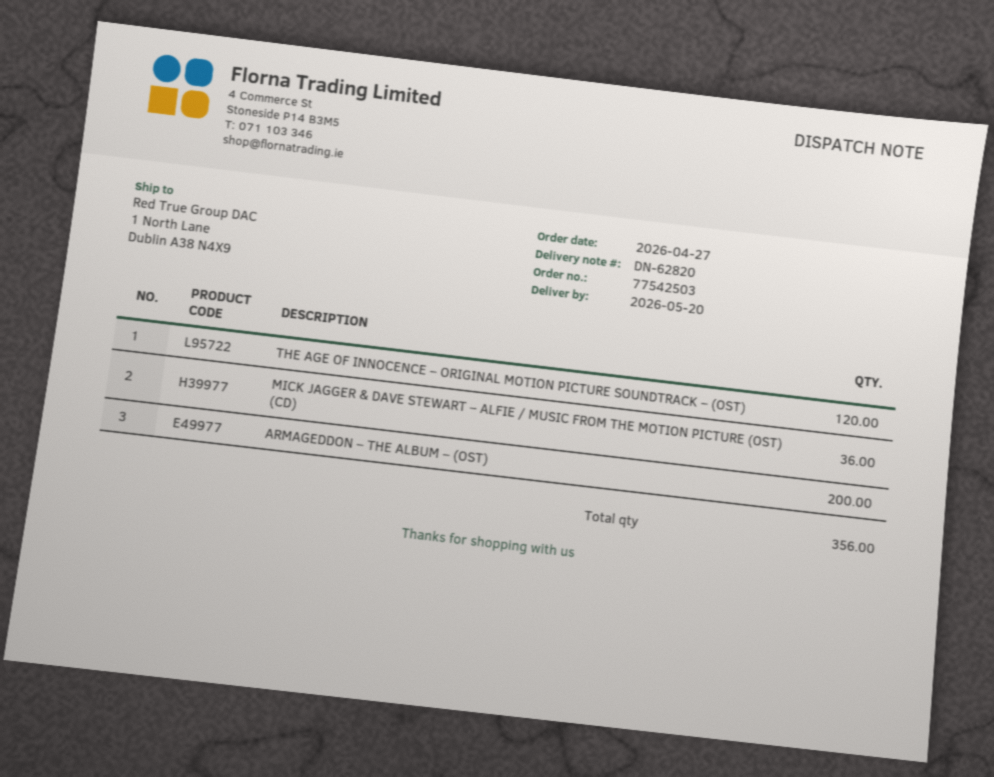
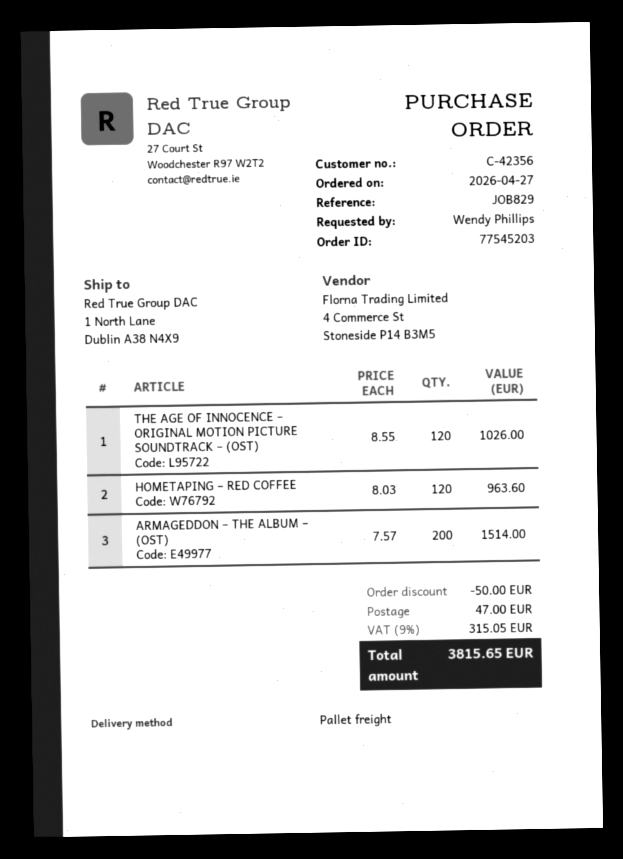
order number: 77542503 -> 77545203
MICK JAGGER & DAVE STEWART – ALFIE / MUSIC FROM THE MOTION PICTURE (OST) (CD): 36 -> none
HOMETAPING – RED COFFEE: none -> 120

